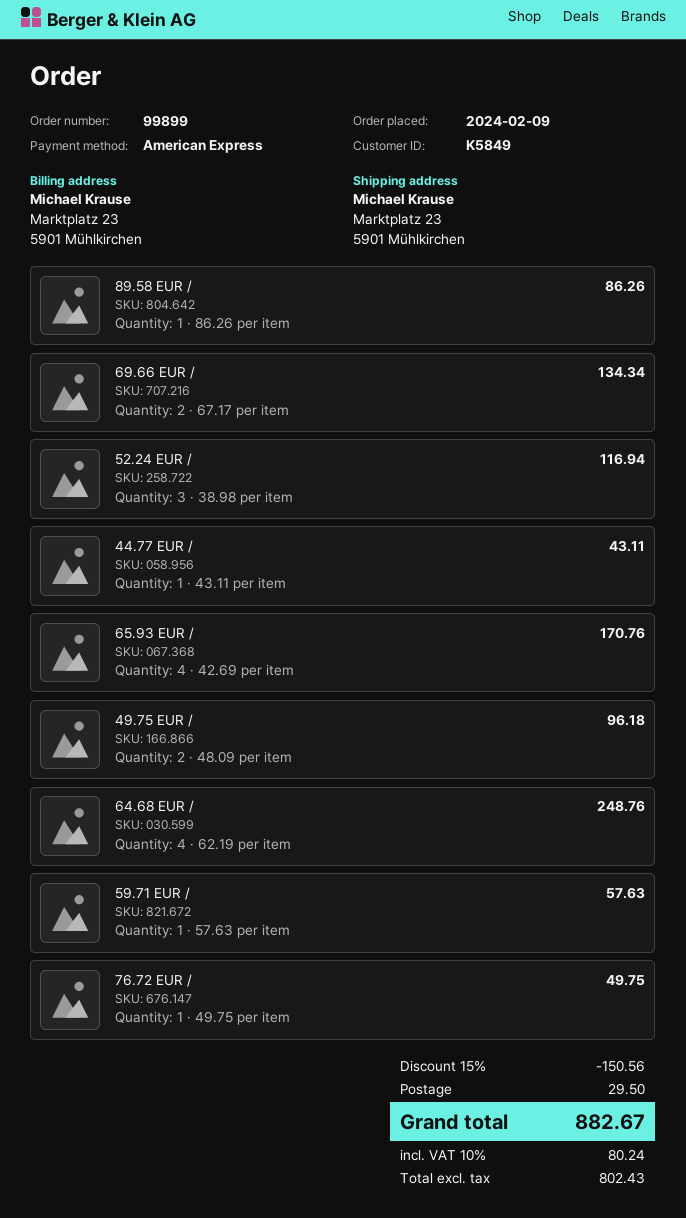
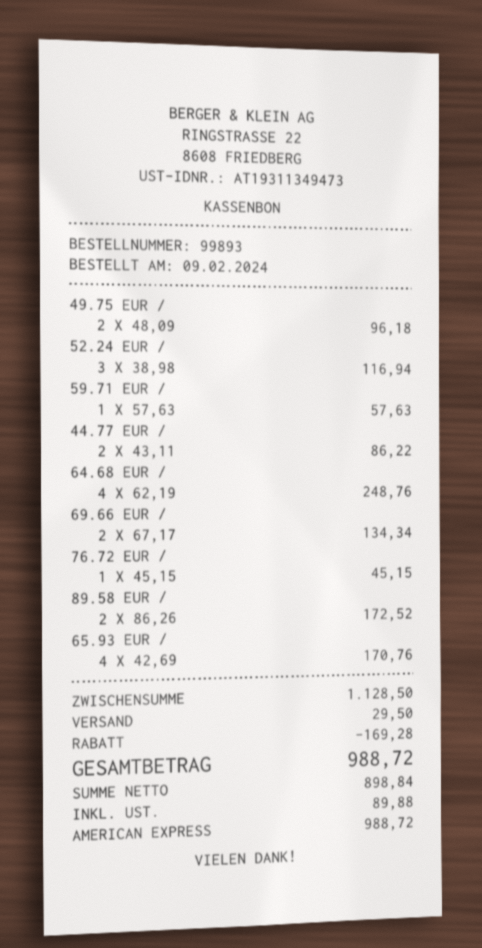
order number: 99899 -> 99893
89.58 EUR /: 1 x 86.26 = 86.26 -> 2 x 86.26 = 172.52
44.77 EUR /: 1 x 43.11 = 43.11 -> 2 x 43.11 = 86.22
76.72 EUR /: 1 x 49.75 = 49.75 -> 1 x 45.15 = 45.15
discount: 150.56 -> 169.28
net: 802.43 -> 898.84
tax: 80.24 -> 89.88
total: 882.67 -> 988.72

